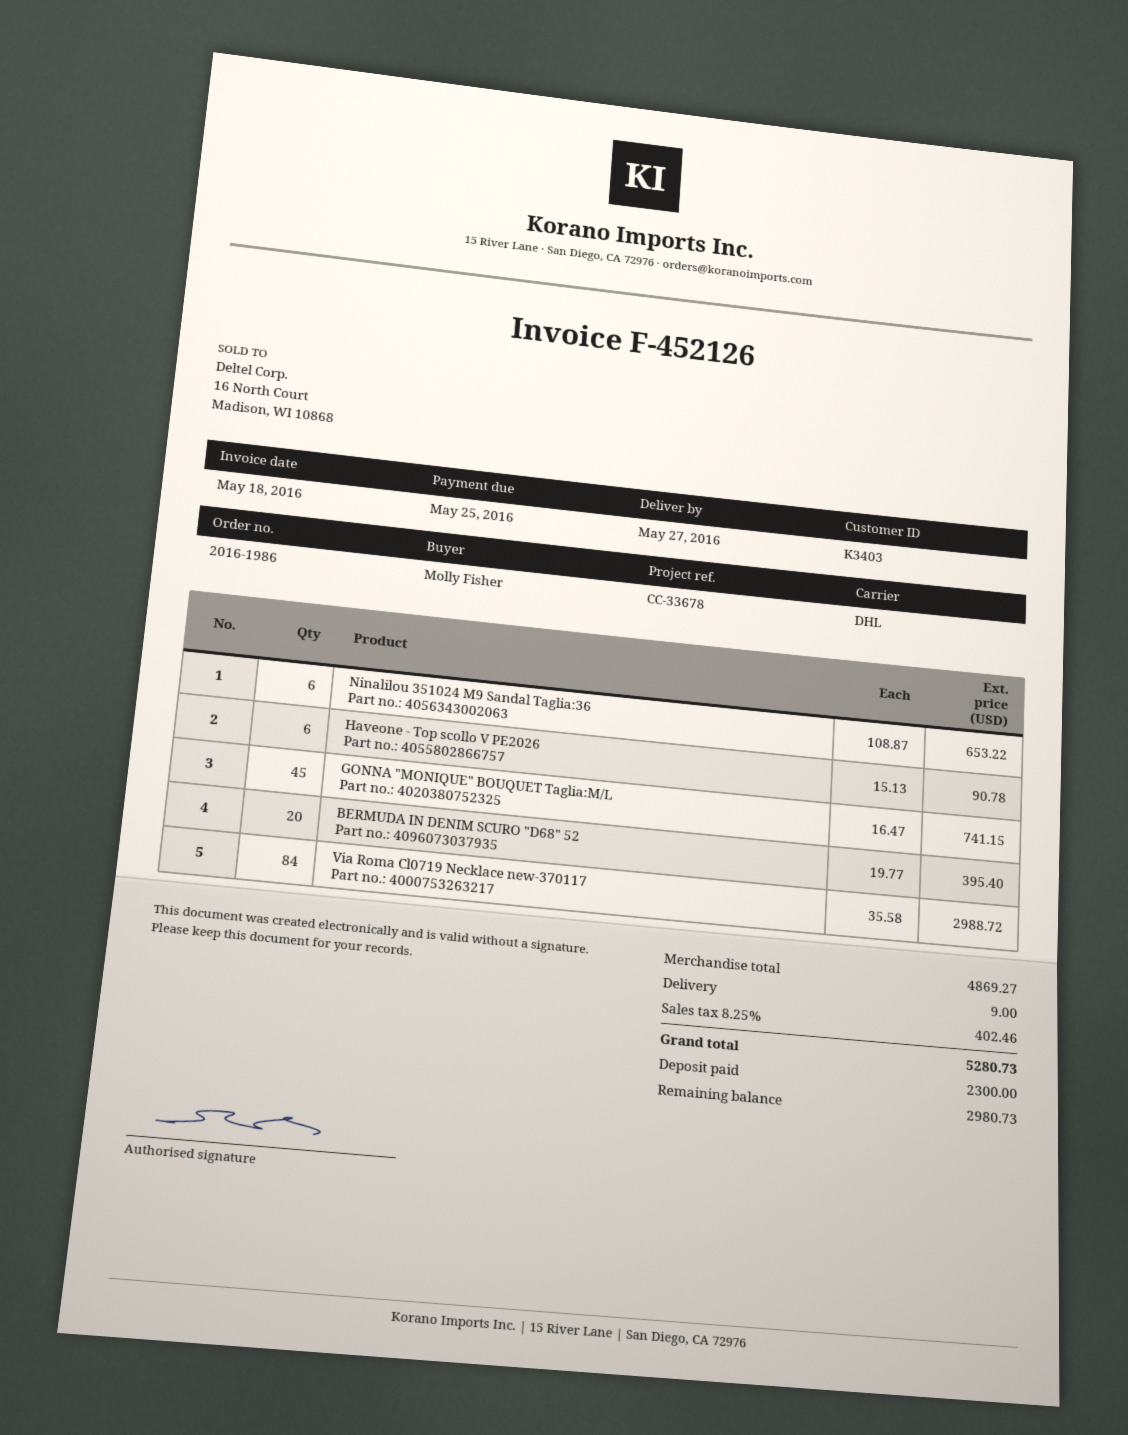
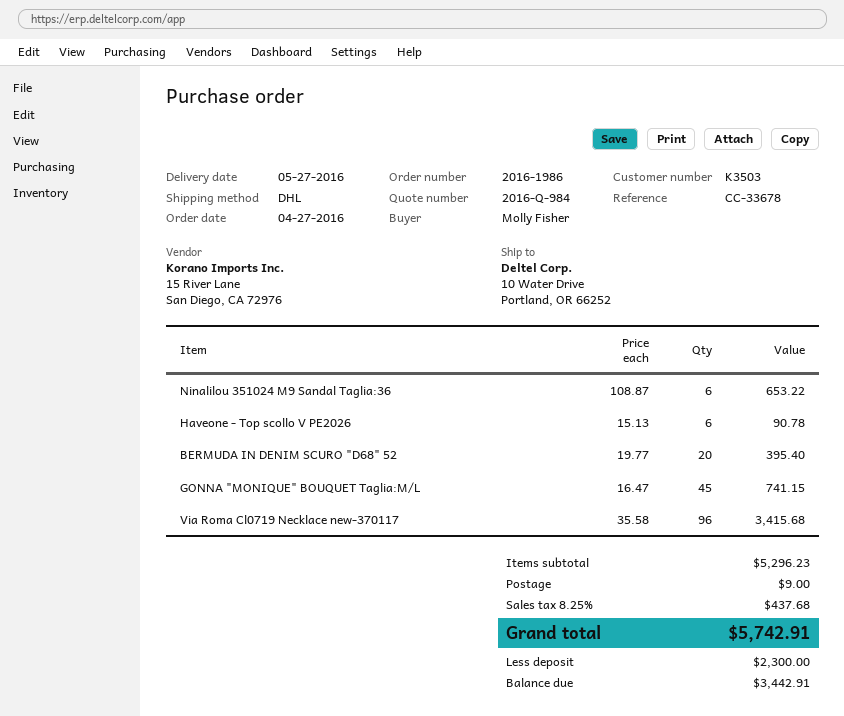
customer number: K3403 -> K3503
Via Roma Cl0719 Necklace new-370117: 84 x 35.58 = 2988.72 -> 96 x 35.58 = 3415.68
subtotal: 4869.27 -> 5296.23
tax: 8.25% = 402.46 -> 8.25% = 437.68
total: 5280.73 -> 5742.91
balance: 2980.73 -> 3442.91

